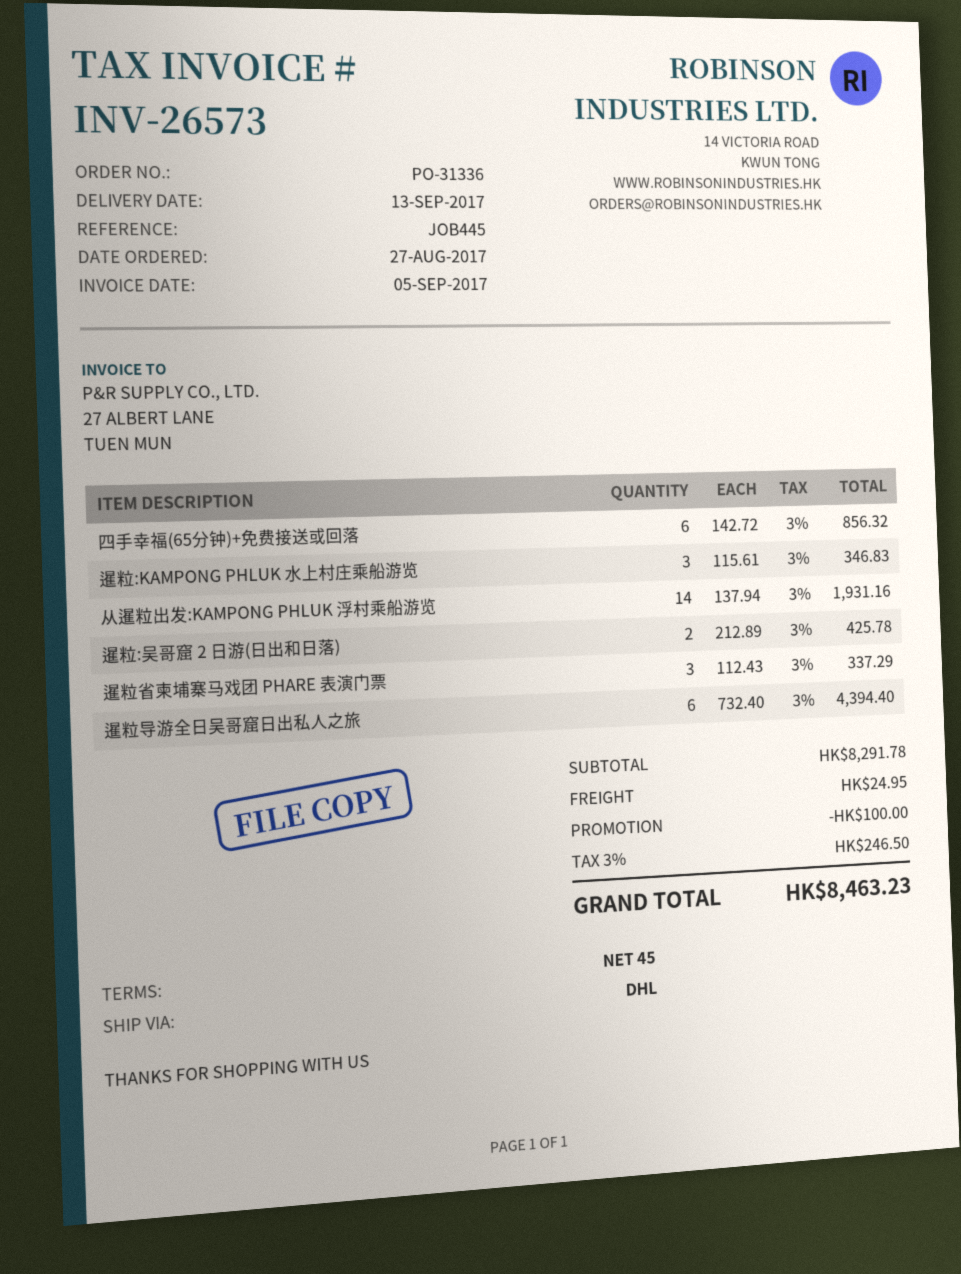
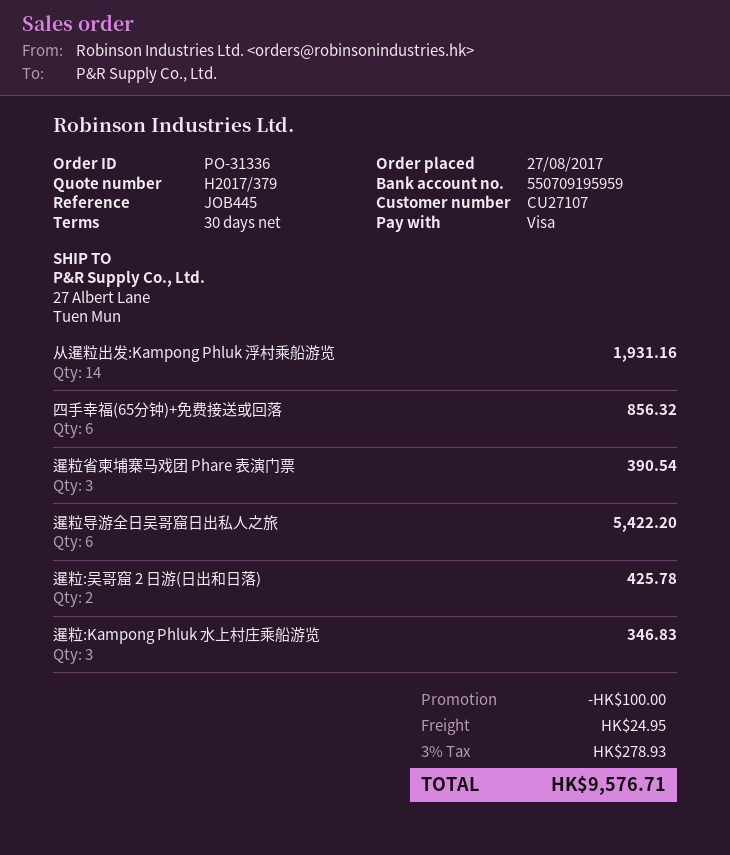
payment terms: 45 days -> 30 days
暹粒省柬埔寨马戏团 PHARE 表演门票: 3 for 337.29 -> 3 for 390.54
暹粒导游全日吴哥窟日出私人之旅: 6 for 4394.40 -> 6 for 5422.20
tax: 3% = 246.50 -> 3% = 278.93
total: 8463.23 -> 9576.71

